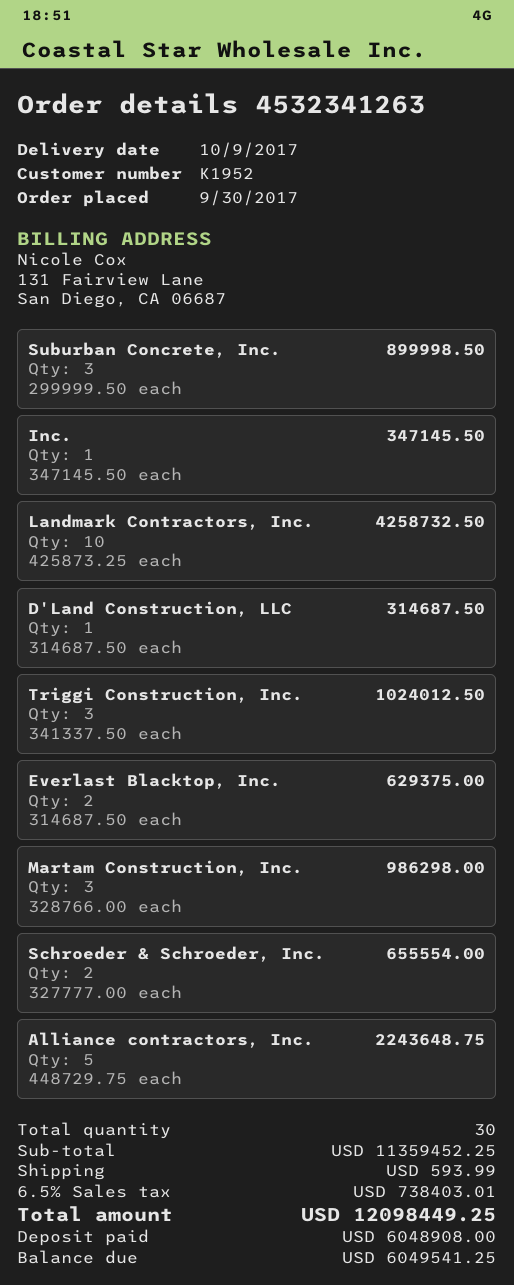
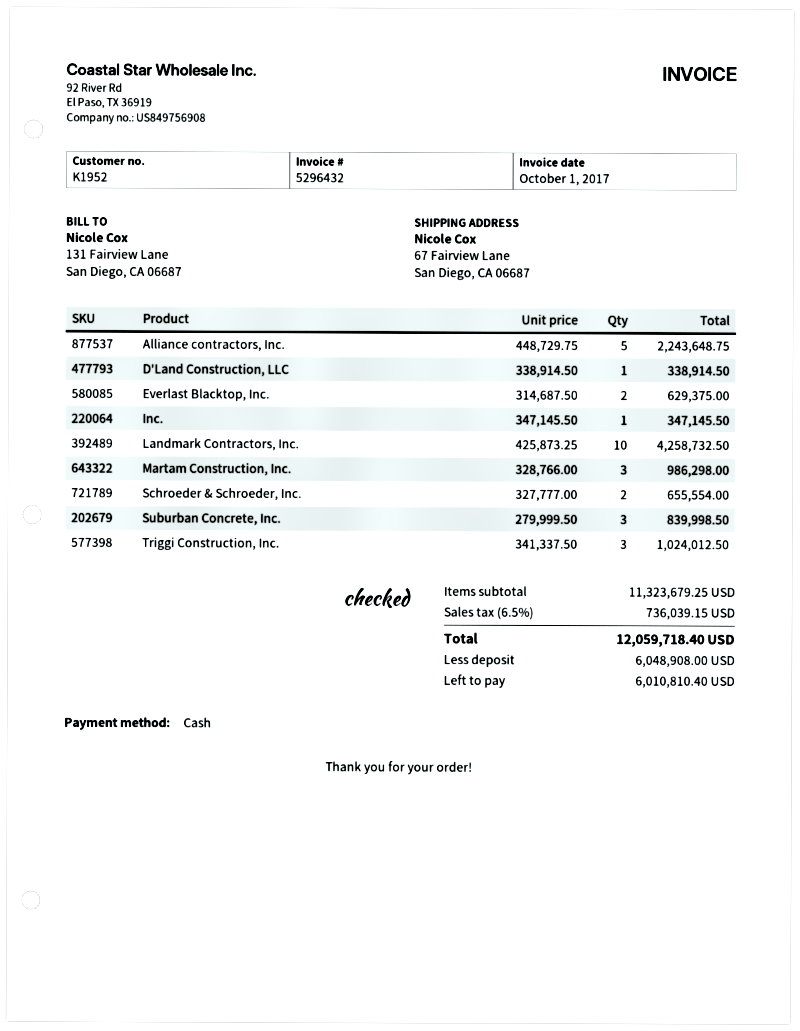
Suburban Concrete, Inc.: 3 x 299999.50 = 899998.50 -> 3 x 279999.50 = 839998.50
D'Land Construction, LLC: 1 x 314687.50 = 314687.50 -> 1 x 338914.50 = 338914.50
subtotal: 11359452.25 -> 11323679.25
shipping: 593.99 -> none
tax: 6.5% = 738403.01 -> 6.5% = 736039.15
total: 12098449.25 -> 12059718.40
balance: 6049541.25 -> 6010810.40

